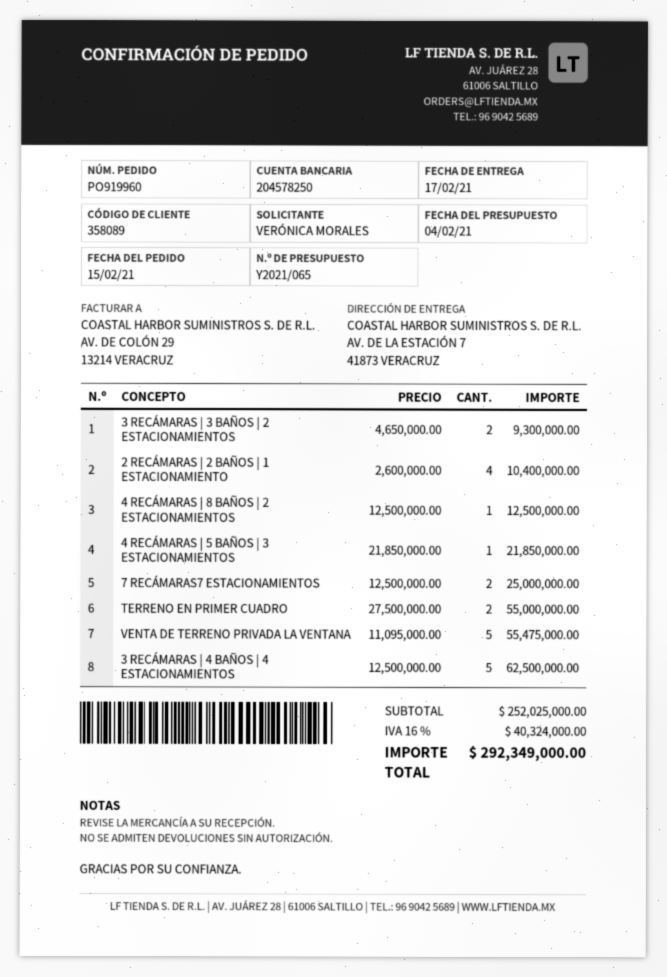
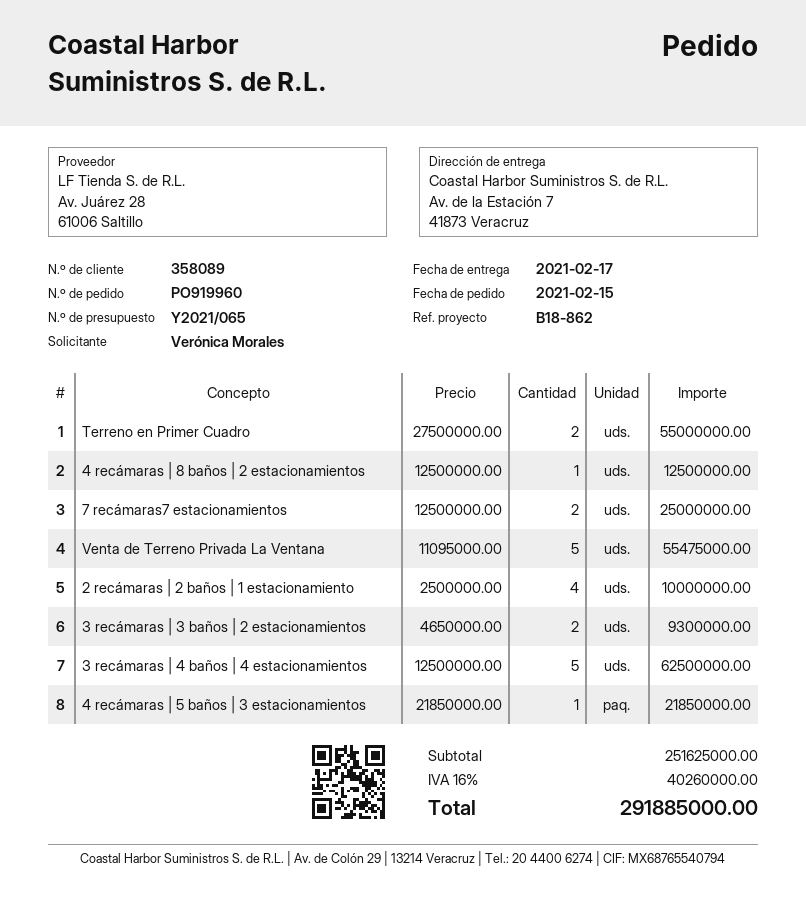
2 RECÁMARAS | 2 BAÑOS | 1 ESTACIONAMIENTO: 4 x 2600000.00 = 10400000.00 -> 4 x 2500000.00 = 10000000.00
subtotal: 252025000.00 -> 251625000.00
tax: 16% = 40324000.00 -> 16% = 40260000.00
total: 292349000.00 -> 291885000.00

